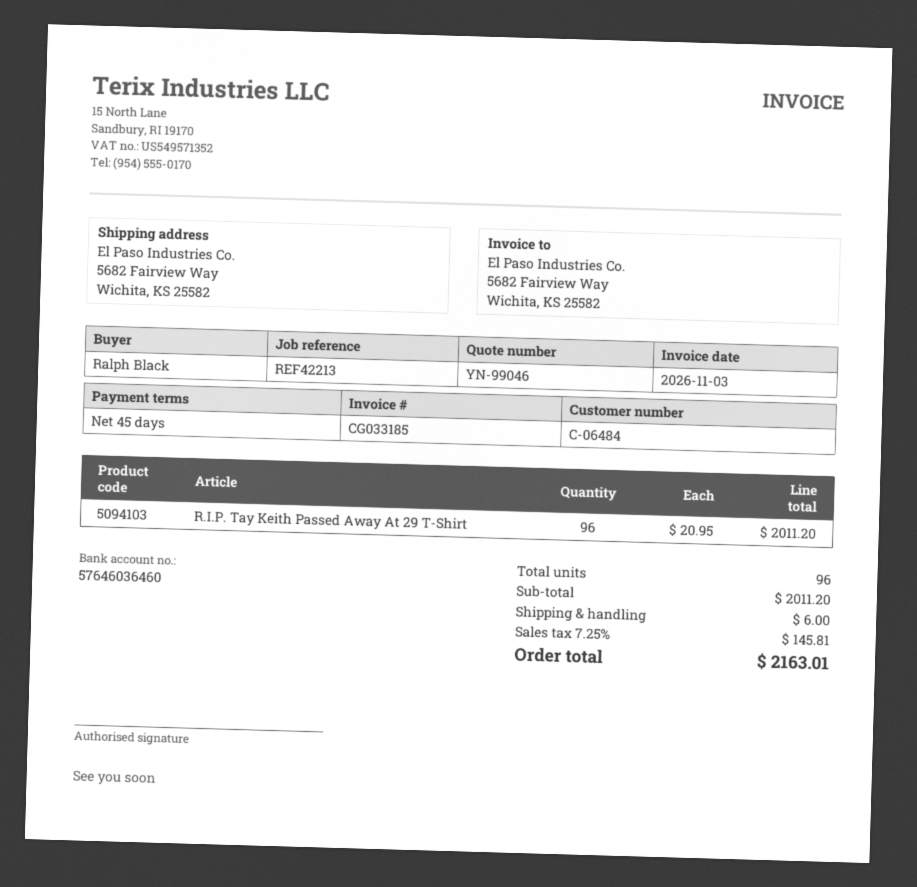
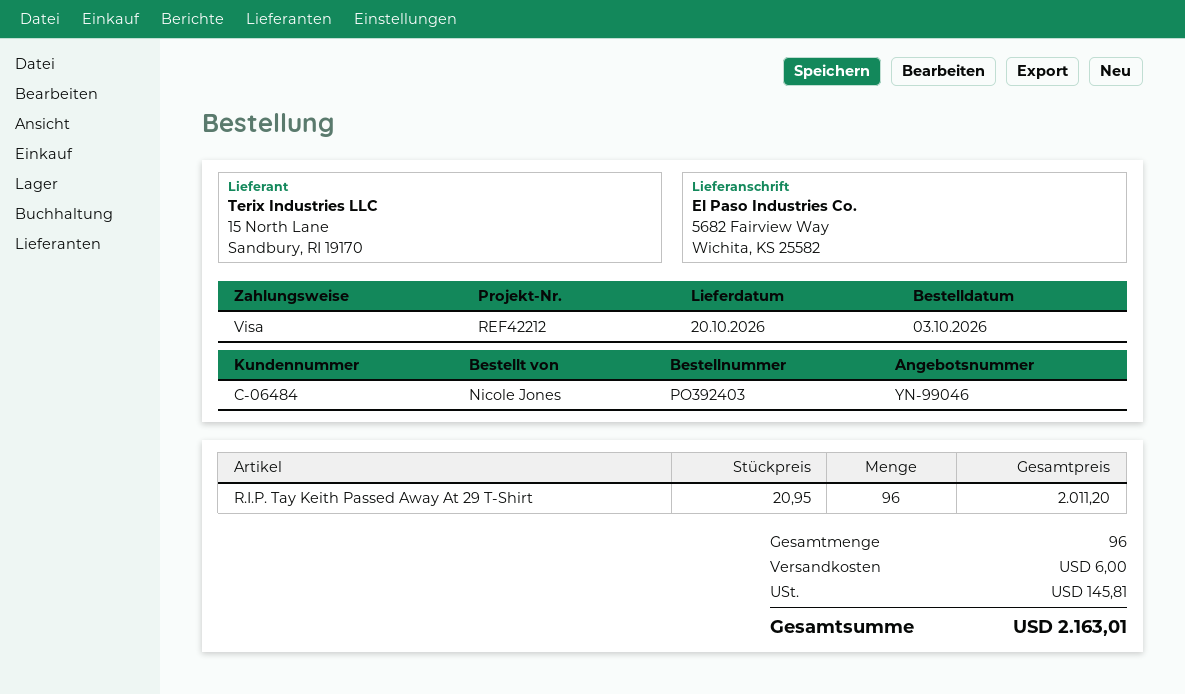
reference: REF42213 -> REF42212
ordered by: Ralph Black -> Nicole Jones

